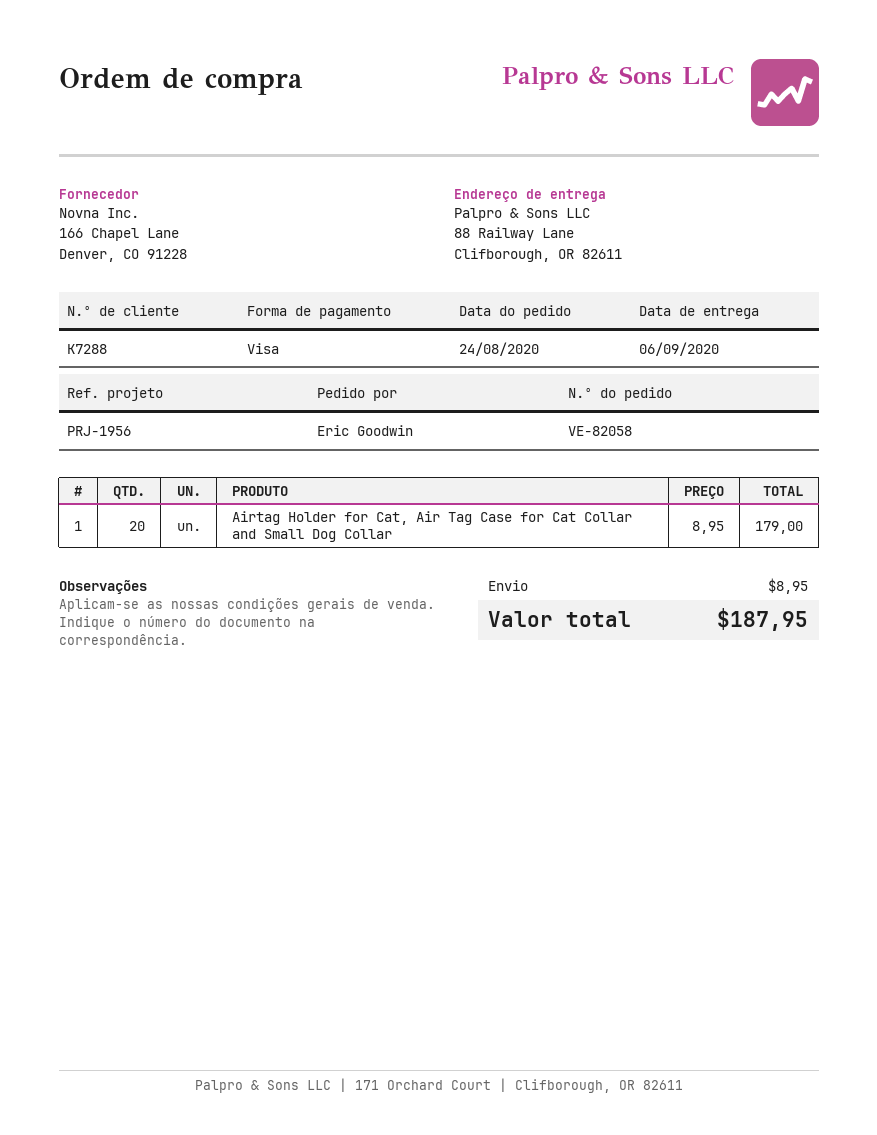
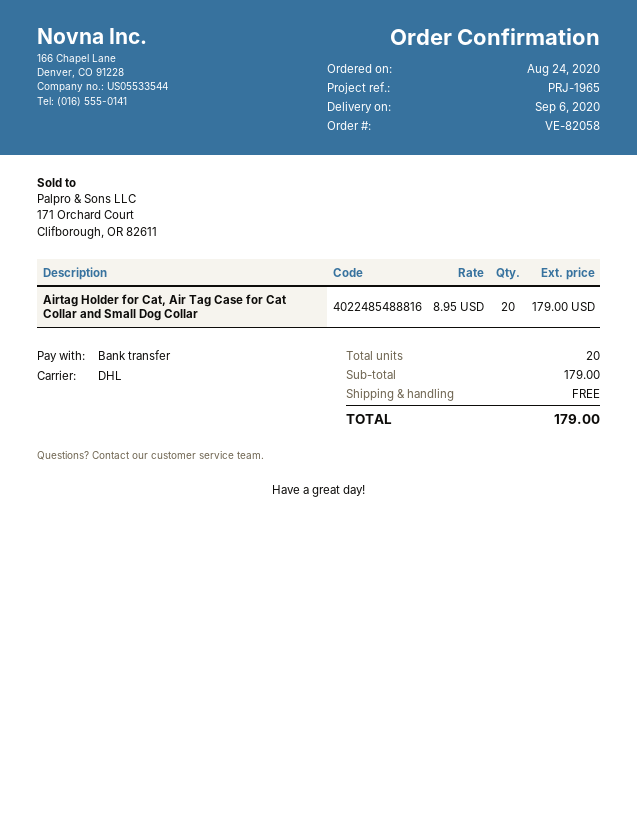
reference: PRJ-1956 -> PRJ-1965
payment method: Visa -> bank transfer
shipping: 8.95 -> 0.00
total: 187.95 -> 179.00

